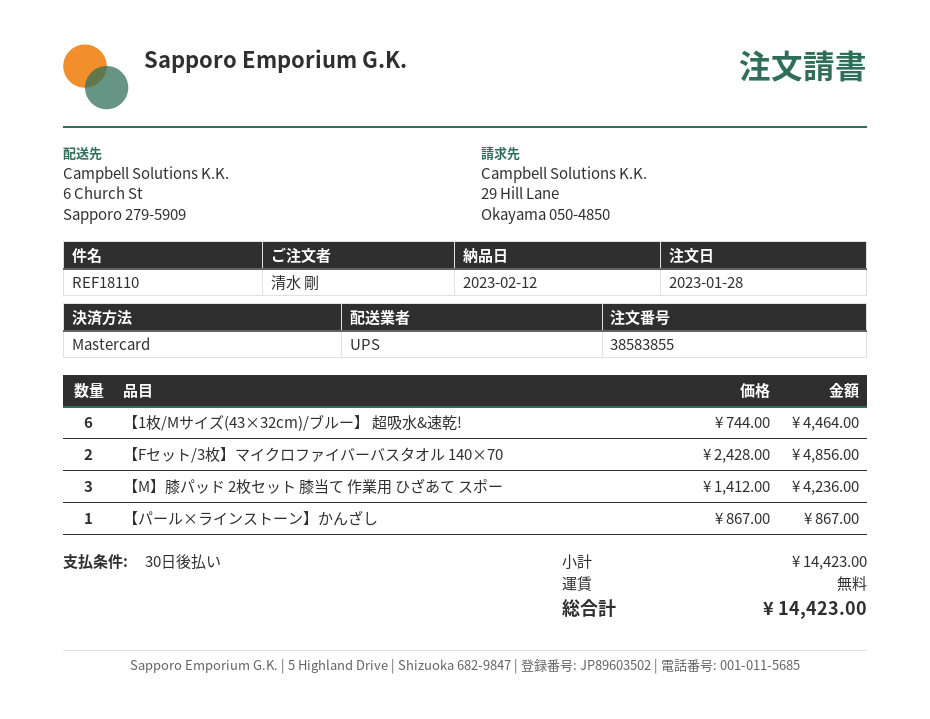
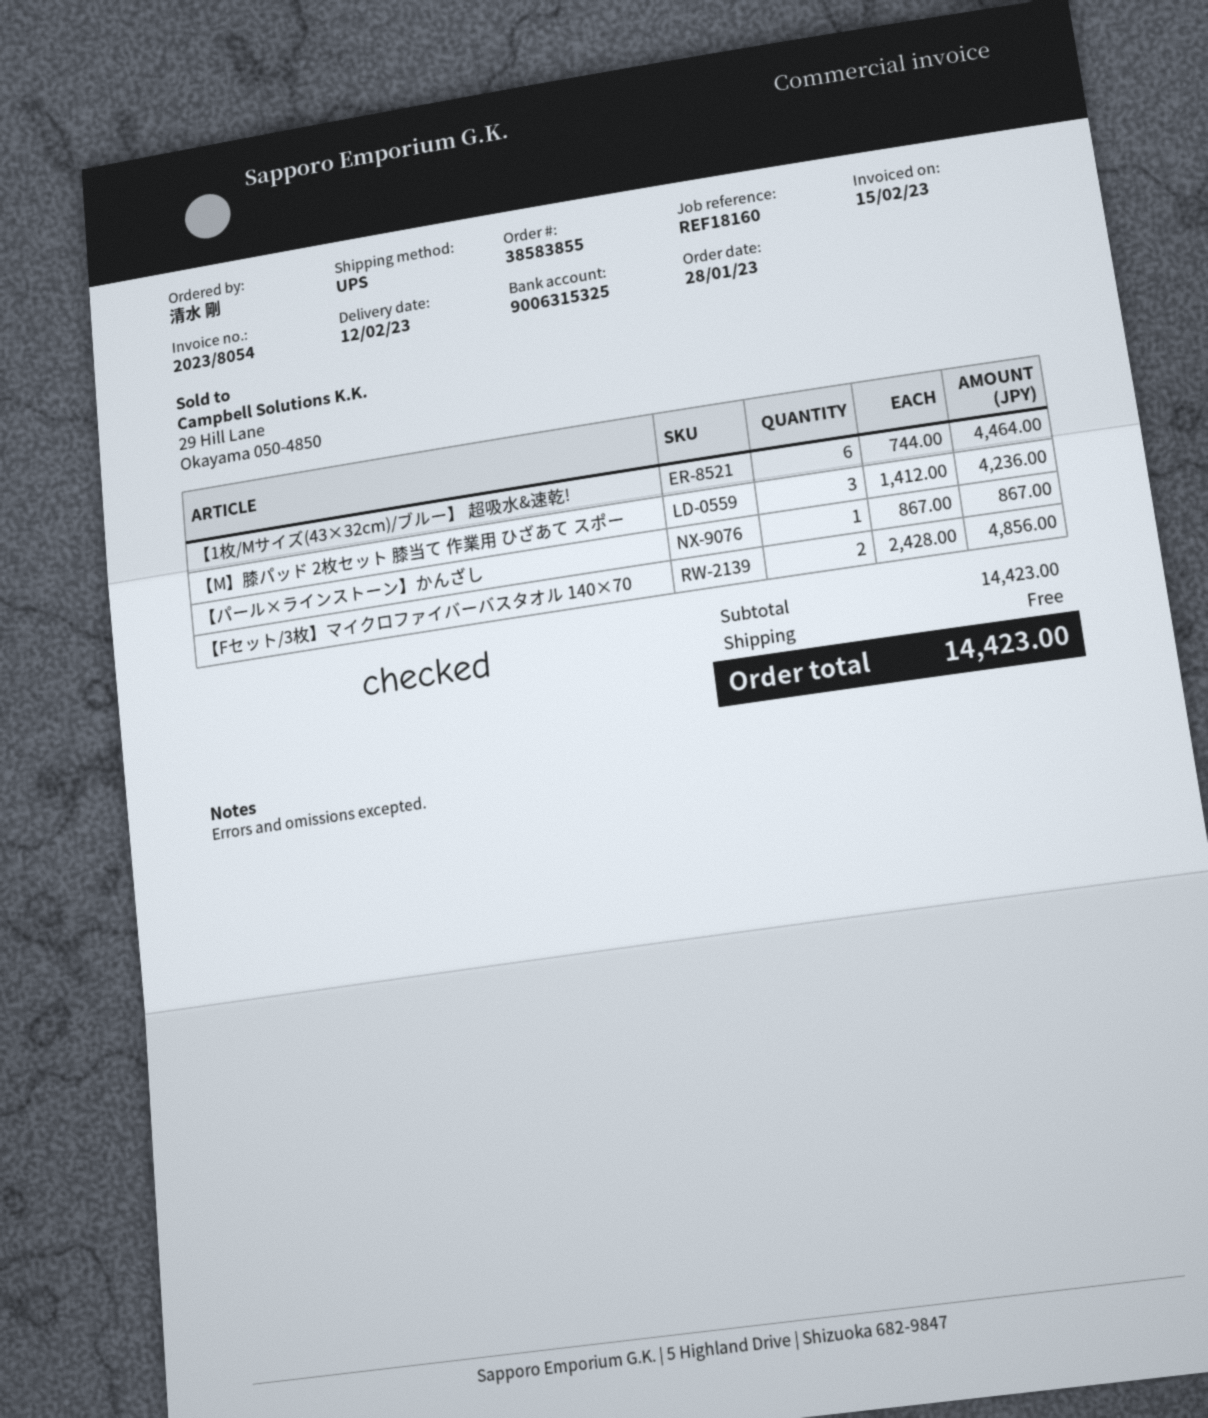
reference: REF18110 -> REF18160

